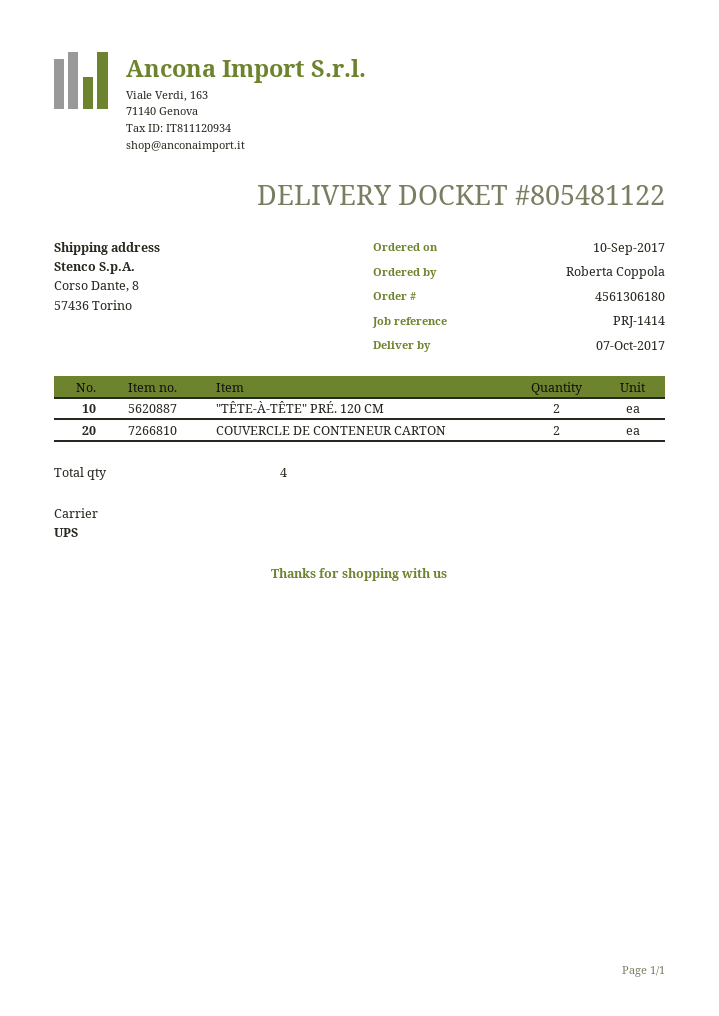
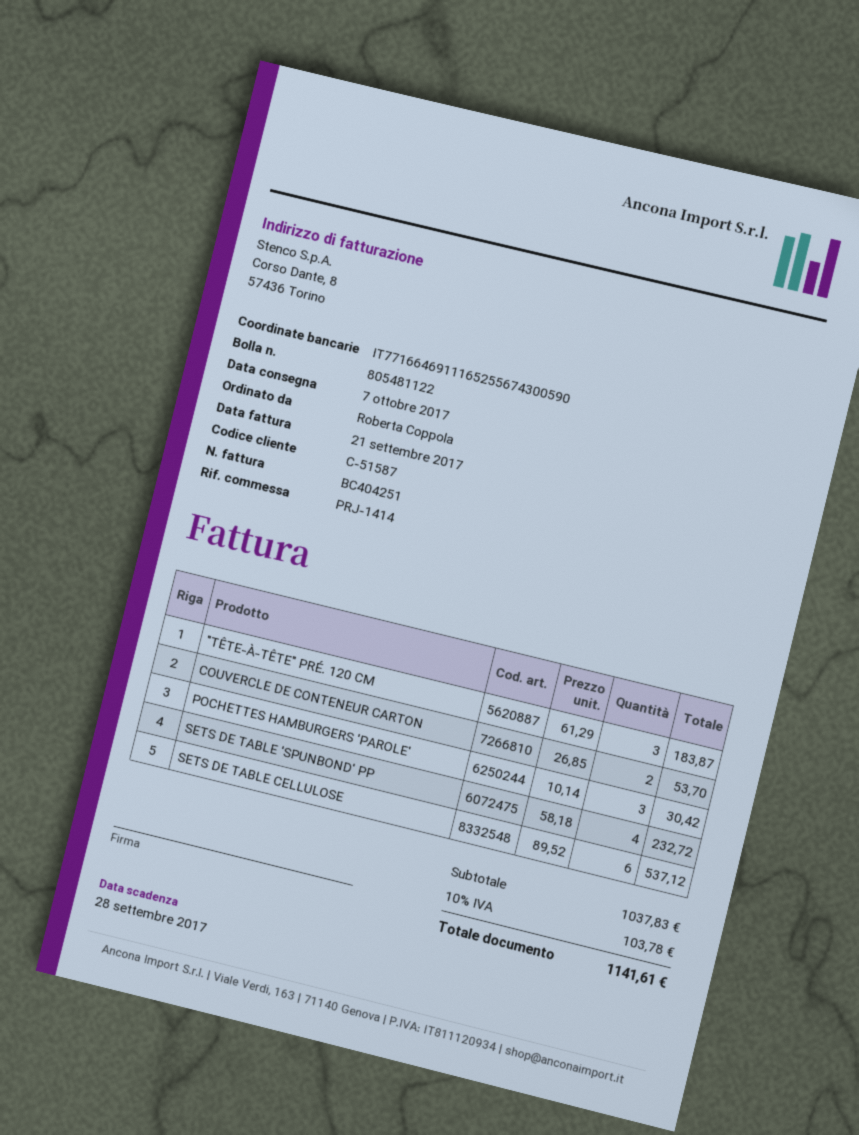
"TÊTE-À-TÊTE" PRÉ. 120 CM: 2 -> 3
POCHETTES HAMBURGERS 'PAROLE': none -> 3
SETS DE TABLE 'SPUNBOND' PP: none -> 4
SETS DE TABLE CELLULOSE: none -> 6

